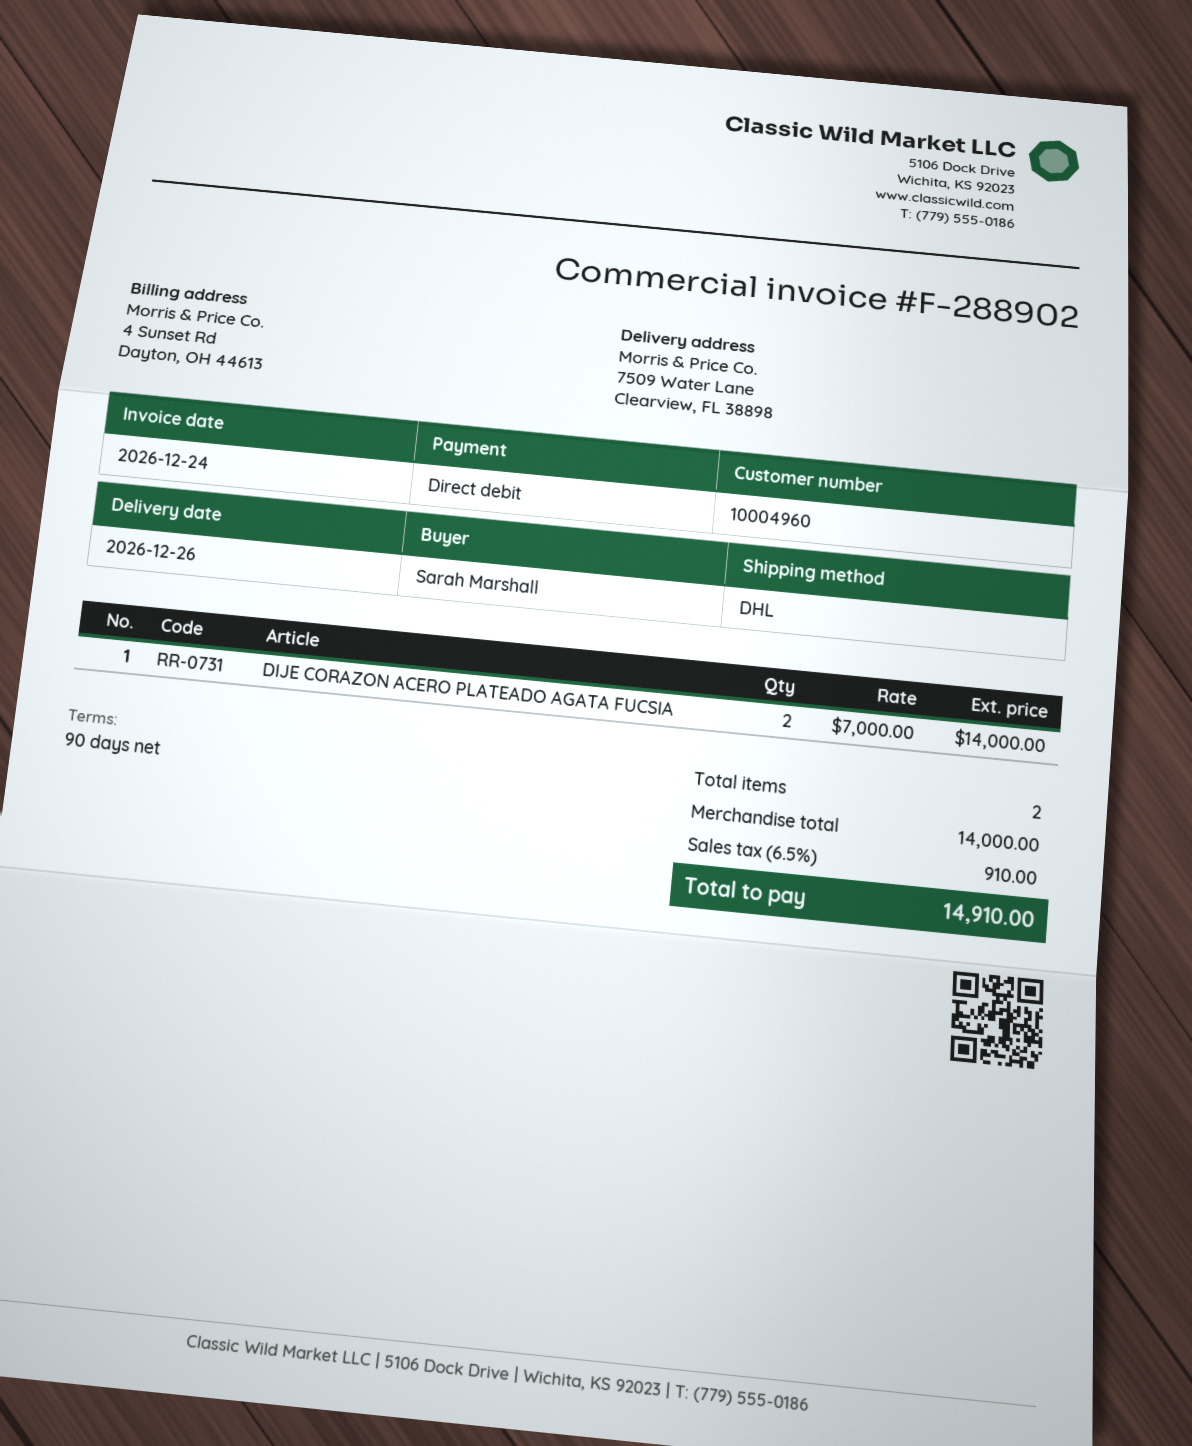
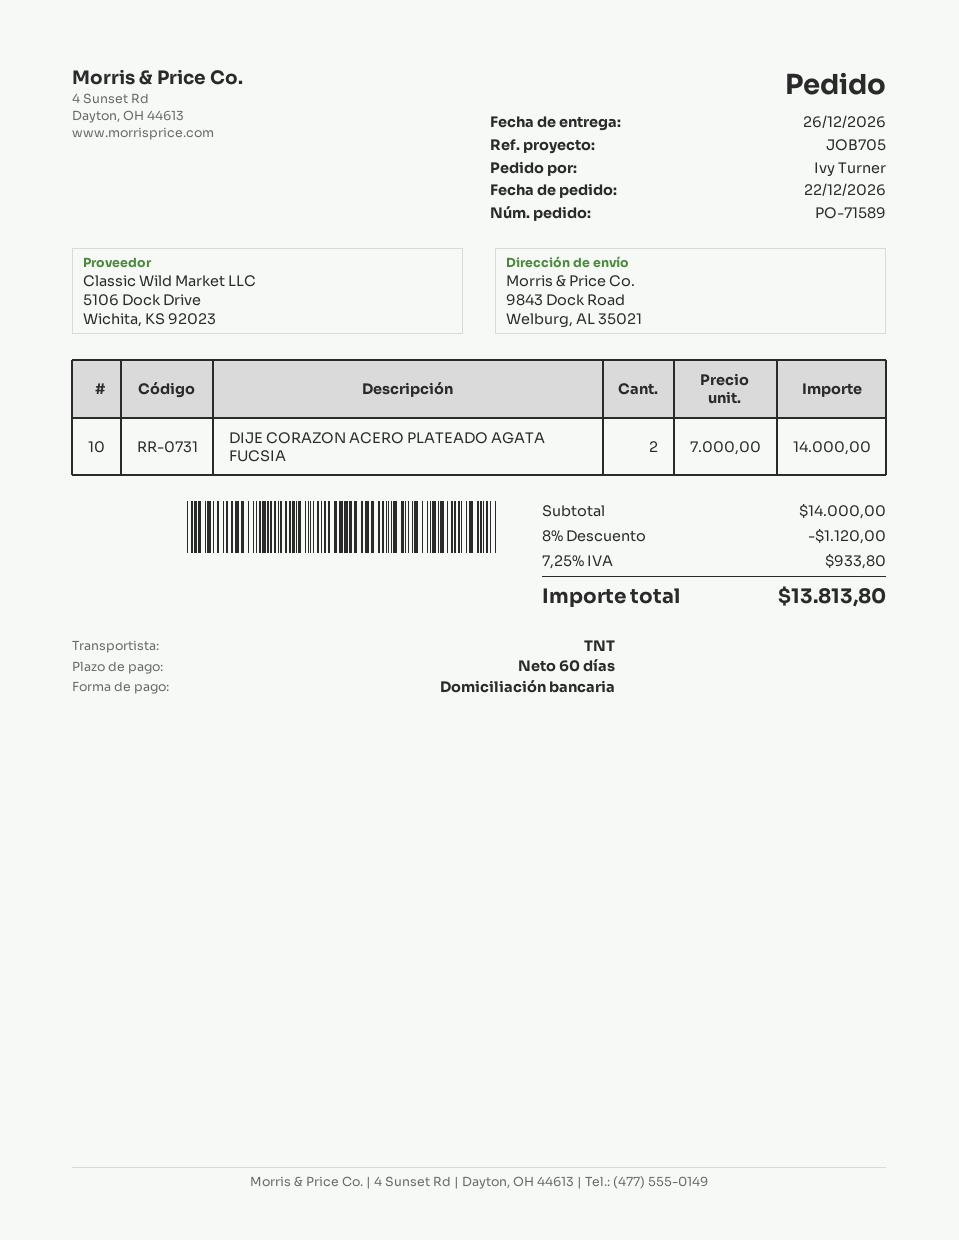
payment terms: 90 days -> 60 days
ordered by: Sarah Marshall -> Ivy Turner
shipping method: DHL -> TNT
ship to: 7509 Water Lane, Clearview, FL 38898 -> 9843 Dock Road, Welburg, AL 35021
discount: none -> 8% = 1120.00
tax: 6.5% = 910.00 -> 7.25% = 933.80
total: 14910.00 -> 13813.80

